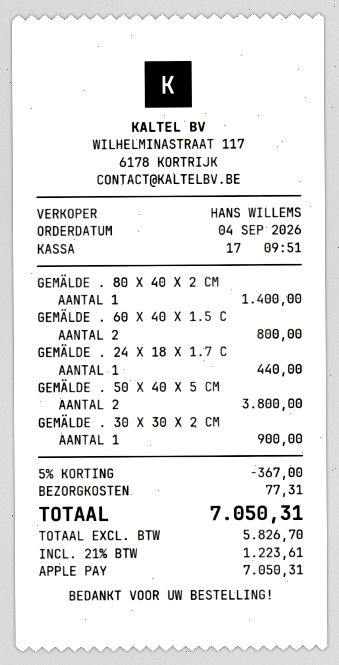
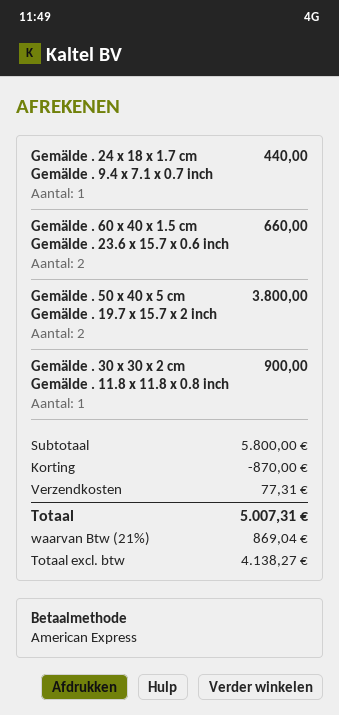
payment method: Apple Pay -> American Express
GEMÄLDE . 80 X 40 X 2 CM: 1 for 1400.00 -> none
GEMÄLDE . 60 X 40 X 1.5 C: 2 for 800.00 -> 2 for 660.00
discount: 367.00 -> 870.00
net: 5826.70 -> 4138.27
tax: 21% = 1223.61 -> 21% = 869.04
total: 7050.31 -> 5007.31

